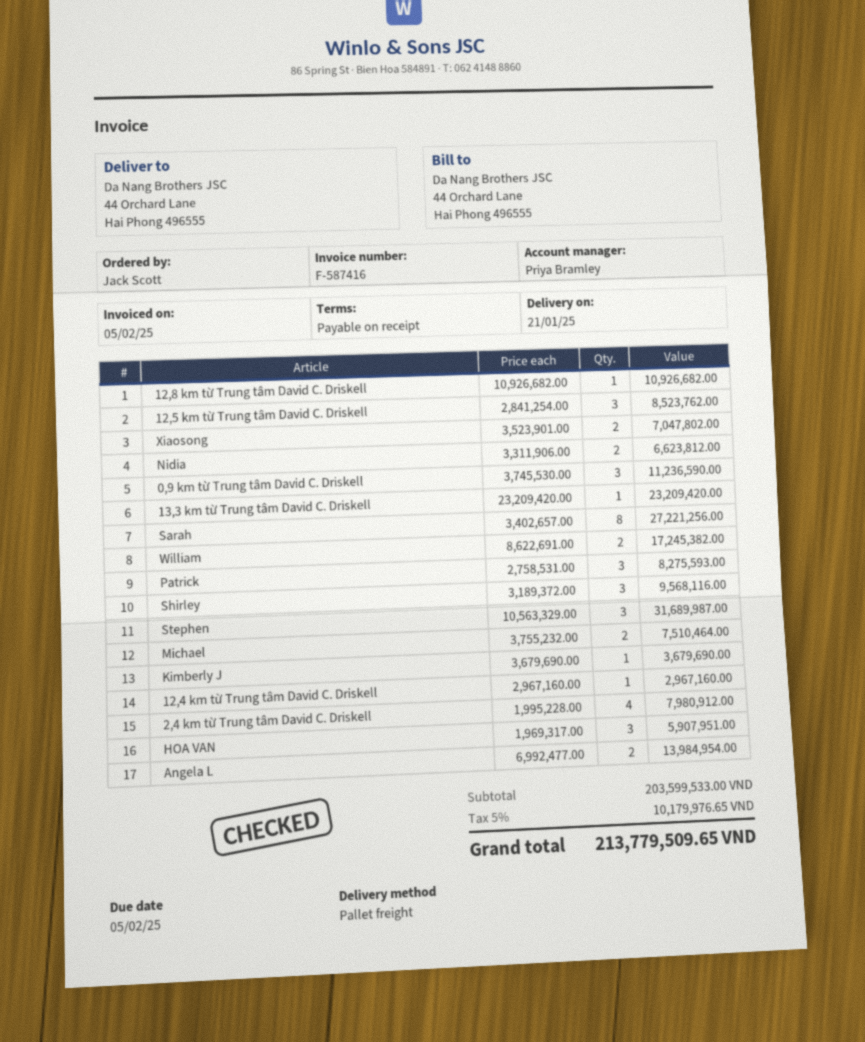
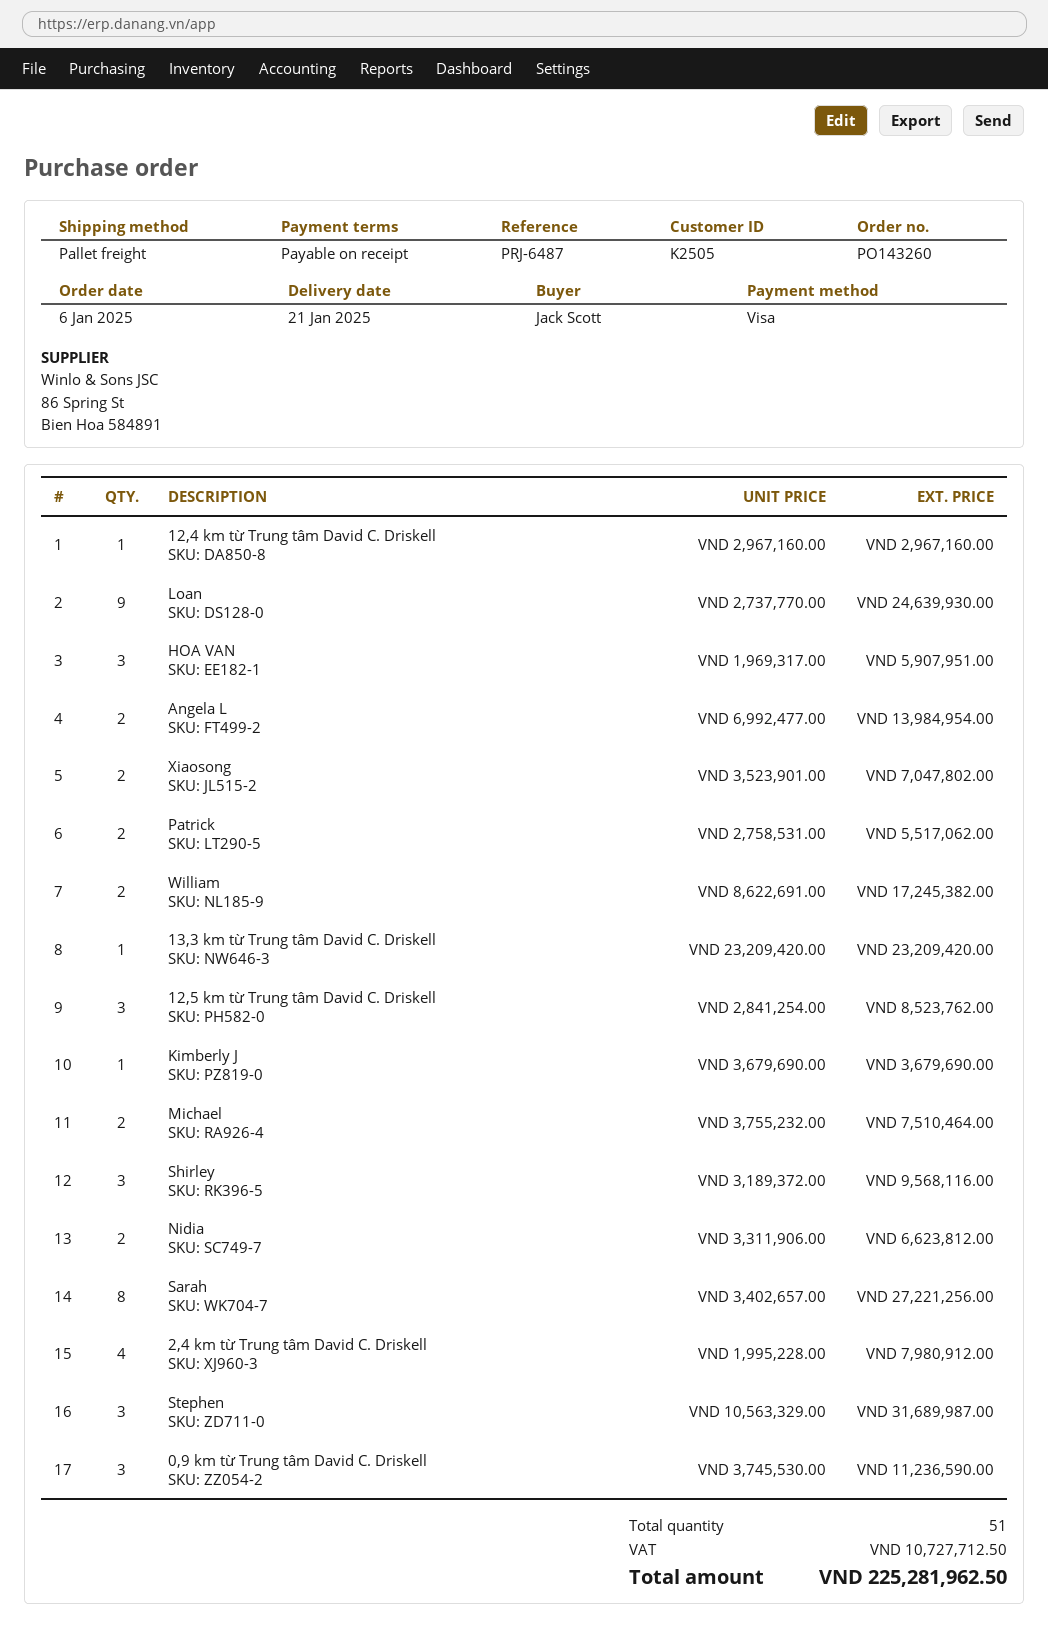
12,8 km từ Trung tâm David C. Driskell: 1 x 10926682.00 = 10926682.00 -> none
Patrick: 3 x 2758531.00 = 8275593.00 -> 2 x 2758531.00 = 5517062.00
Loan: none -> 9 x 2737770.00 = 24639930.00
tax: 10179976.65 -> 10727712.50
total: 213779509.65 -> 225281962.50

